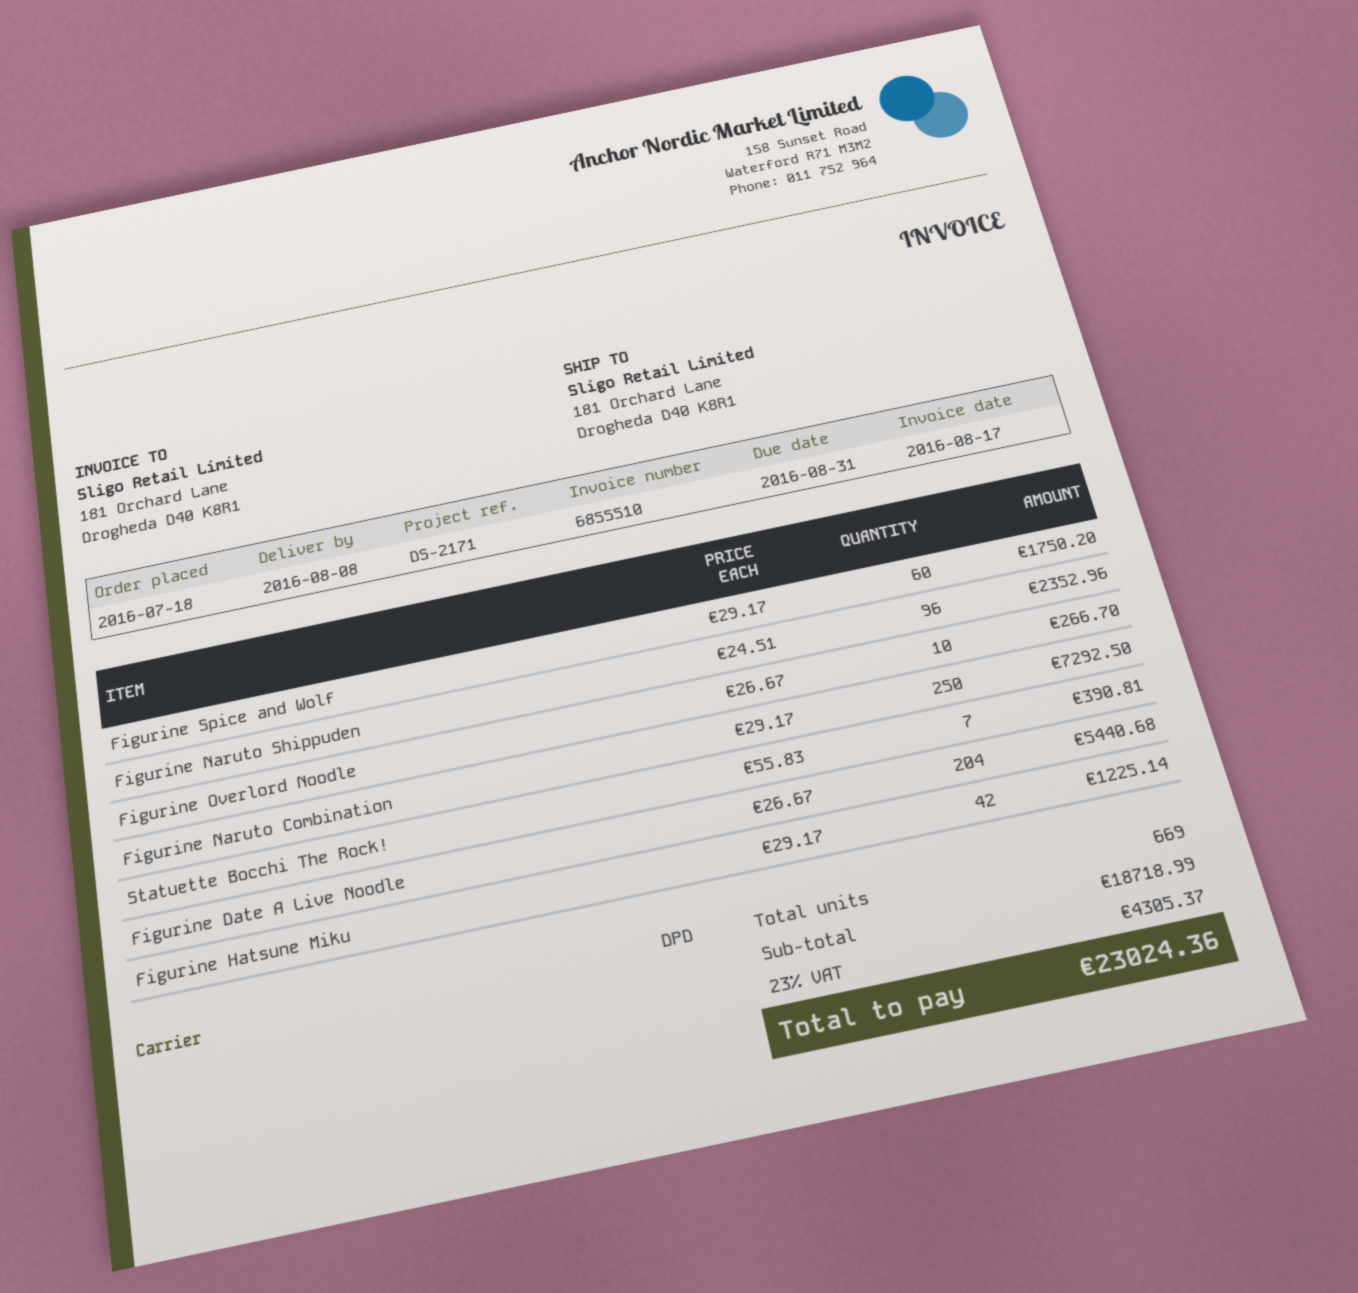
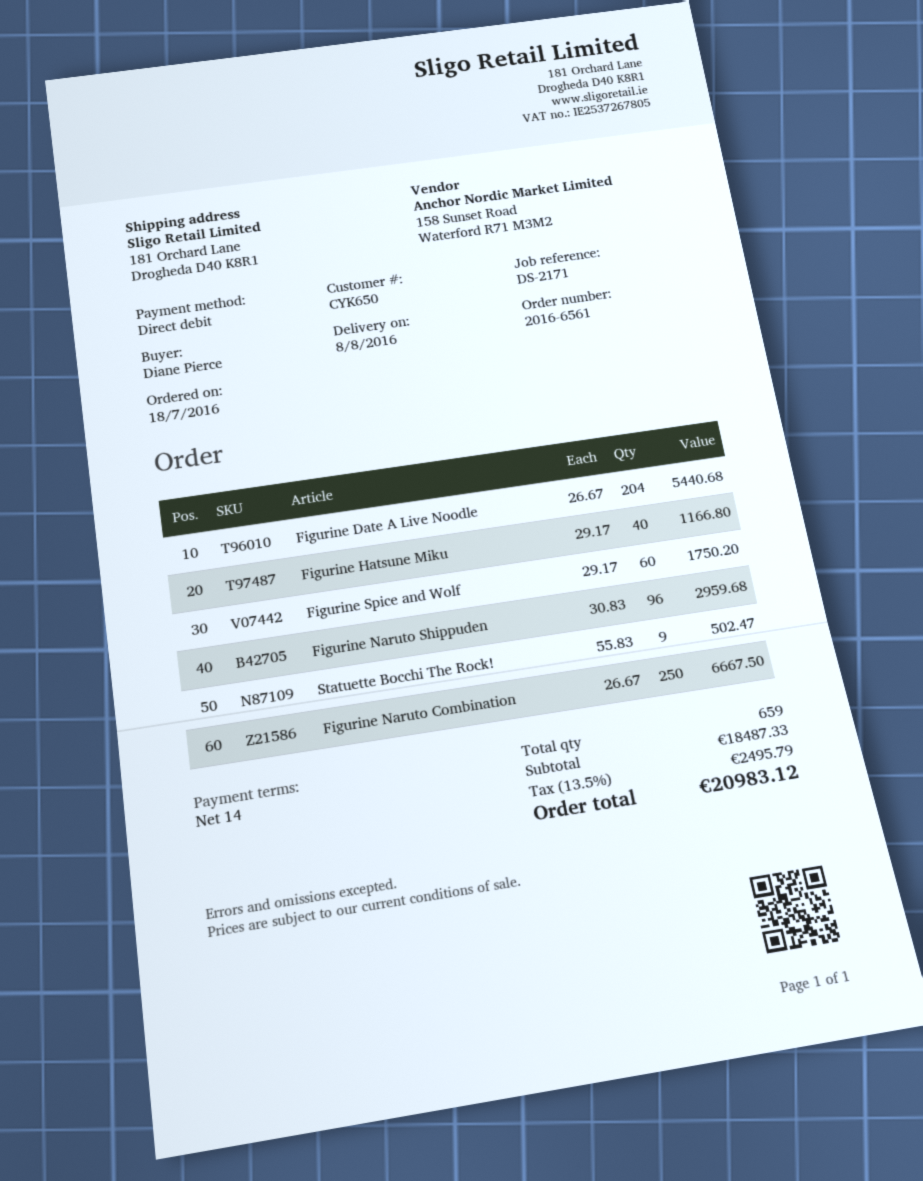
Figurine Naruto Shippuden: 96 x 24.51 = 2352.96 -> 96 x 30.83 = 2959.68
Figurine Overlord Noodle: 10 x 26.67 = 266.70 -> none
Figurine Naruto Combination: 250 x 29.17 = 7292.50 -> 250 x 26.67 = 6667.50
Statuette Bocchi The Rock!: 7 x 55.83 = 390.81 -> 9 x 55.83 = 502.47
Figurine Hatsune Miku: 42 x 29.17 = 1225.14 -> 40 x 29.17 = 1166.80
total quantity: 669 -> 659
subtotal: 18718.99 -> 18487.33
tax: 23% = 4305.37 -> 13.5% = 2495.79
total: 23024.36 -> 20983.12

